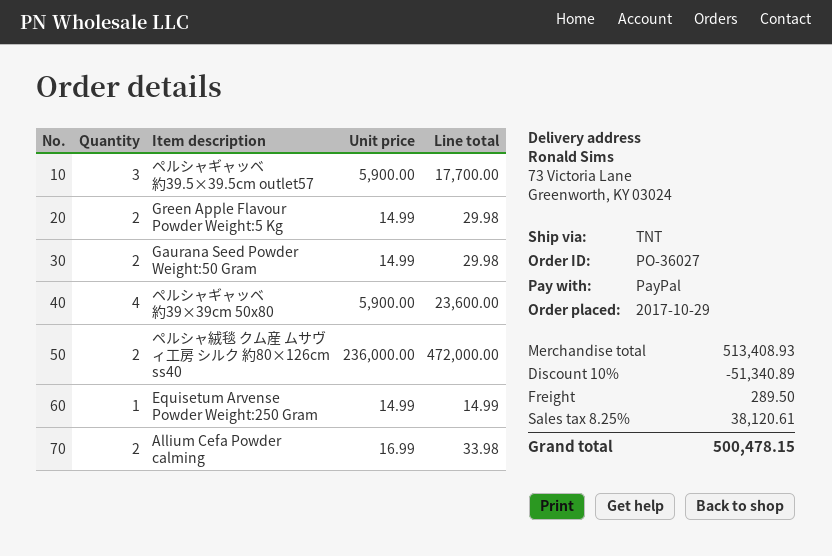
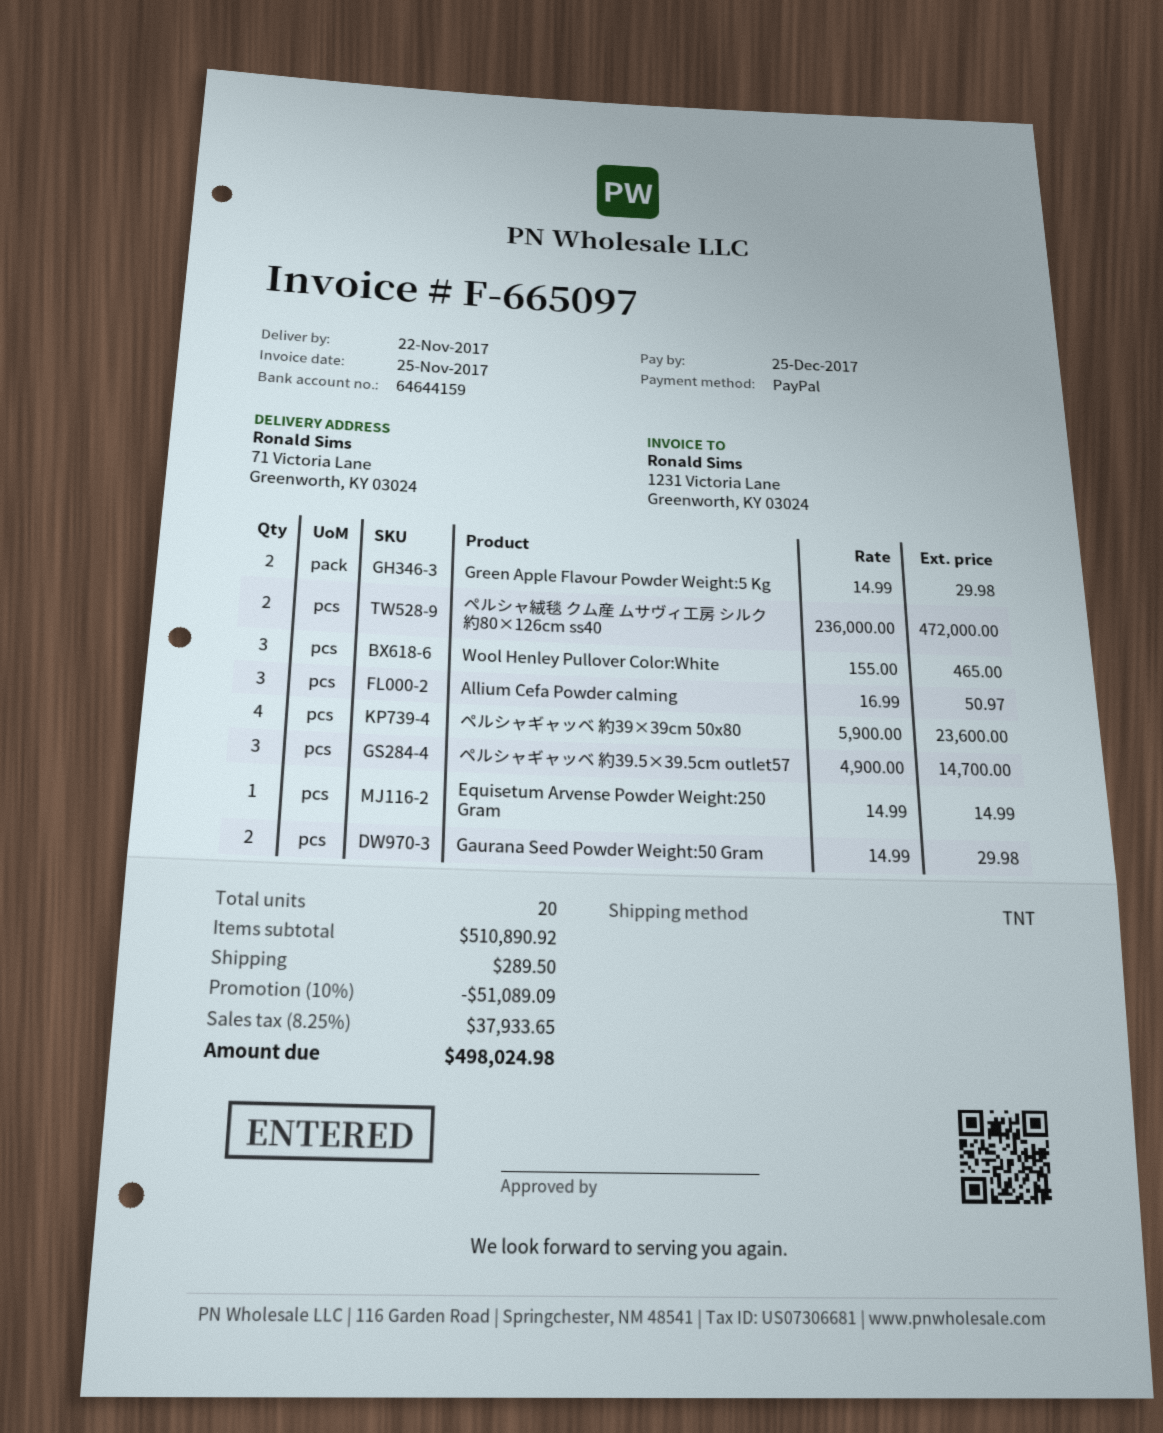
ship to: 73 Victoria Lane, Greenworth, KY 03024 -> 71 Victoria Lane, Greenworth, KY 03024
ペルシャギャッベ 約39.5×39.5cm outlet57: 3 x 5900.00 = 17700.00 -> 3 x 4900.00 = 14700.00
Allium Cefa Powder calming: 2 x 16.99 = 33.98 -> 3 x 16.99 = 50.97
Wool Henley Pullover Color:White: none -> 3 x 155.00 = 465.00
subtotal: 513408.93 -> 510890.92
discount: 10% = 51340.89 -> 10% = 51089.09
tax: 8.25% = 38120.61 -> 8.25% = 37933.65
total: 500478.15 -> 498024.98

